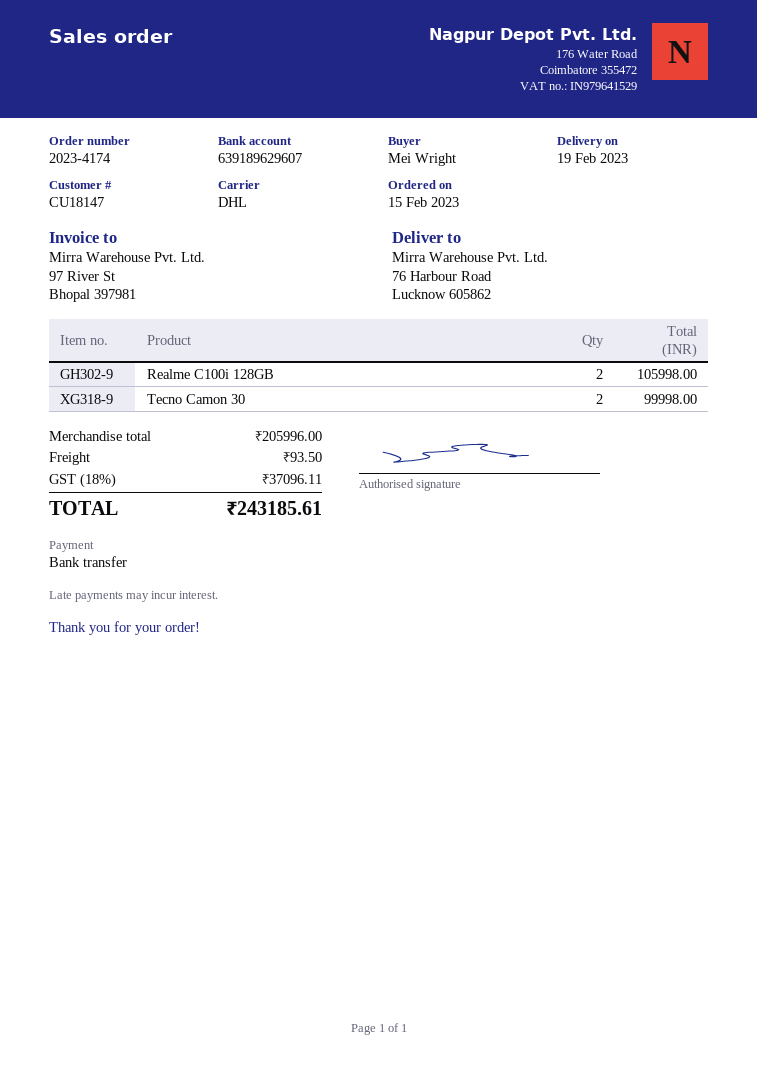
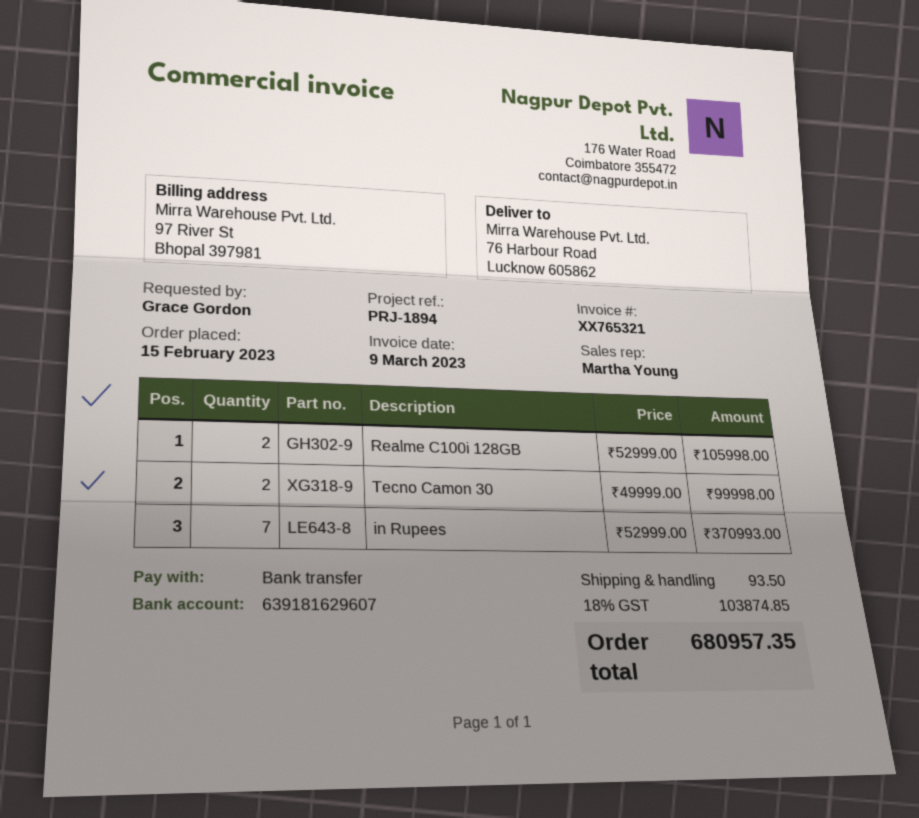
ordered by: Mei Wright -> Grace Gordon
bank account: 639189629607 -> 639181629607
in Rupees: none -> 7 for 370993.00
tax: 18% = 37096.11 -> 18% = 103874.85
total: 243185.61 -> 680957.35

